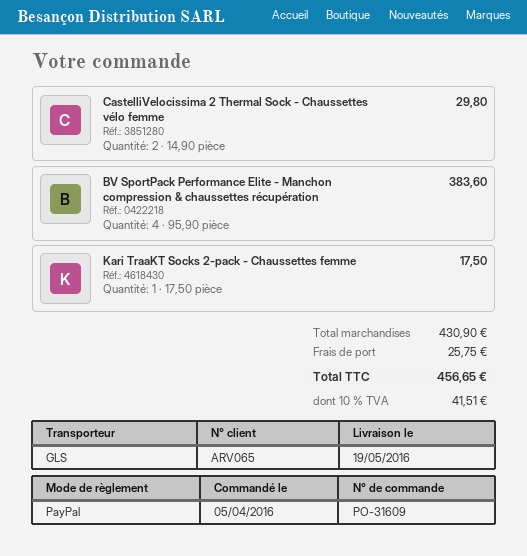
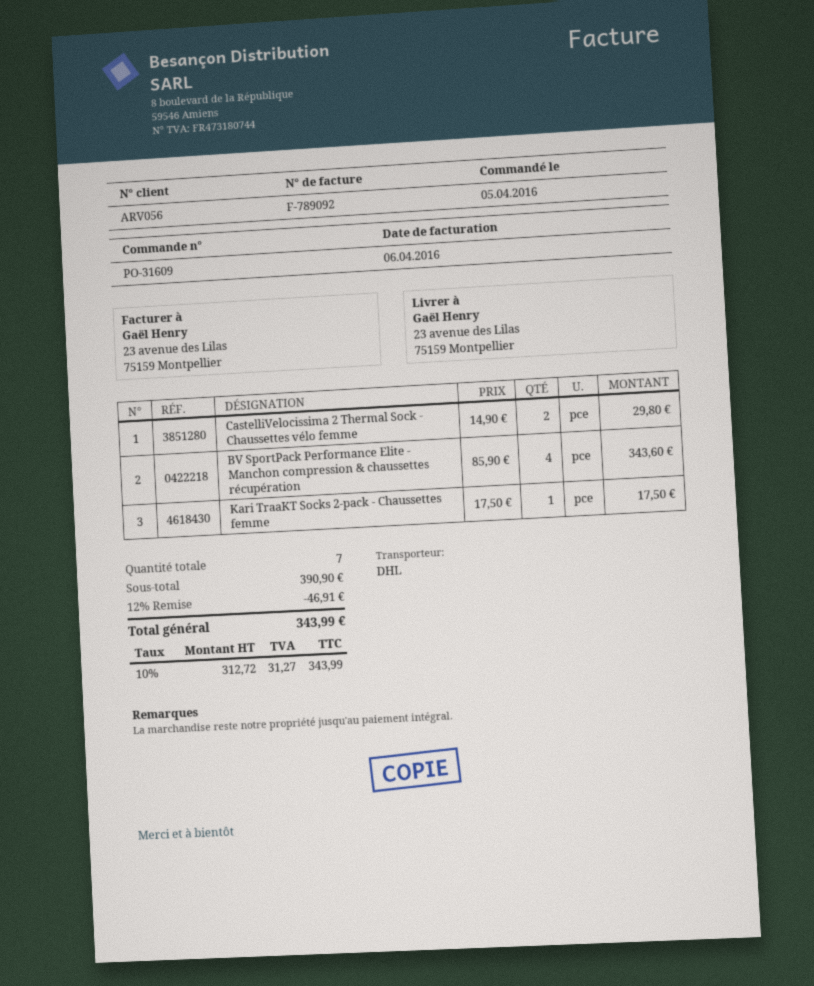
customer number: ARV065 -> ARV056
shipping method: GLS -> DHL
BV SportPack Performance Elite - Manchon compression & chaussettes récupération: 4 x 95.90 = 383.60 -> 4 x 85.90 = 343.60
subtotal: 430.90 -> 390.90
discount: none -> 12% = 46.91
shipping: 25.75 -> none
tax: 10% = 41.51 -> 10% = 31.27
total: 456.65 -> 343.99

